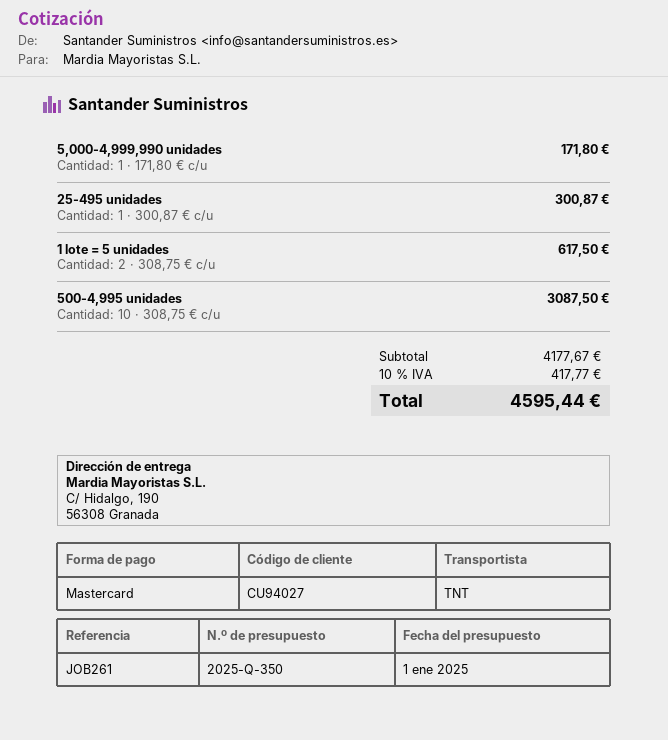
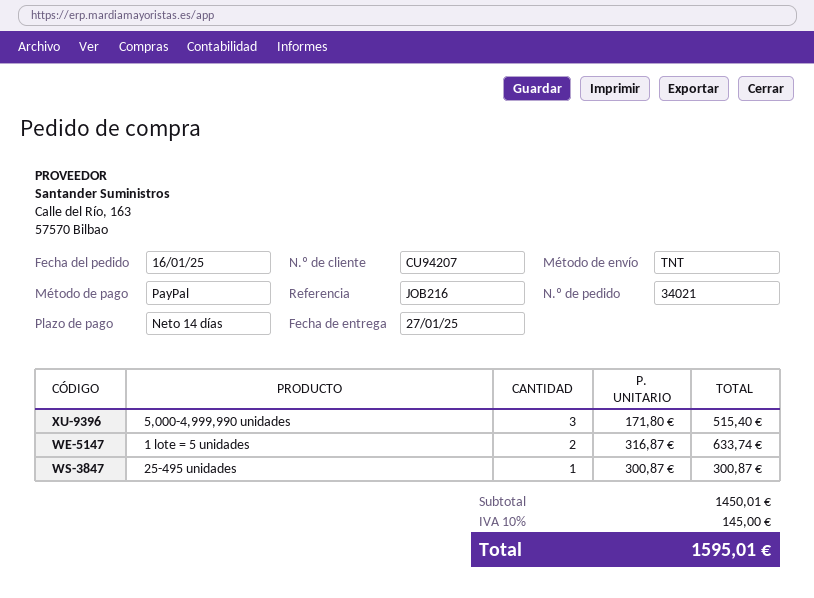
customer number: CU94027 -> CU94207
reference: JOB261 -> JOB216
payment method: Mastercard -> PayPal
5,000-4,999,990 unidades: 1 x 171.80 = 171.80 -> 3 x 171.80 = 515.40
1 lote = 5 unidades: 2 x 308.75 = 617.50 -> 2 x 316.87 = 633.74
500-4,995 unidades: 10 x 308.75 = 3087.50 -> none
subtotal: 4177.67 -> 1450.01
tax: 10% = 417.77 -> 10% = 145.00
total: 4595.44 -> 1595.01

